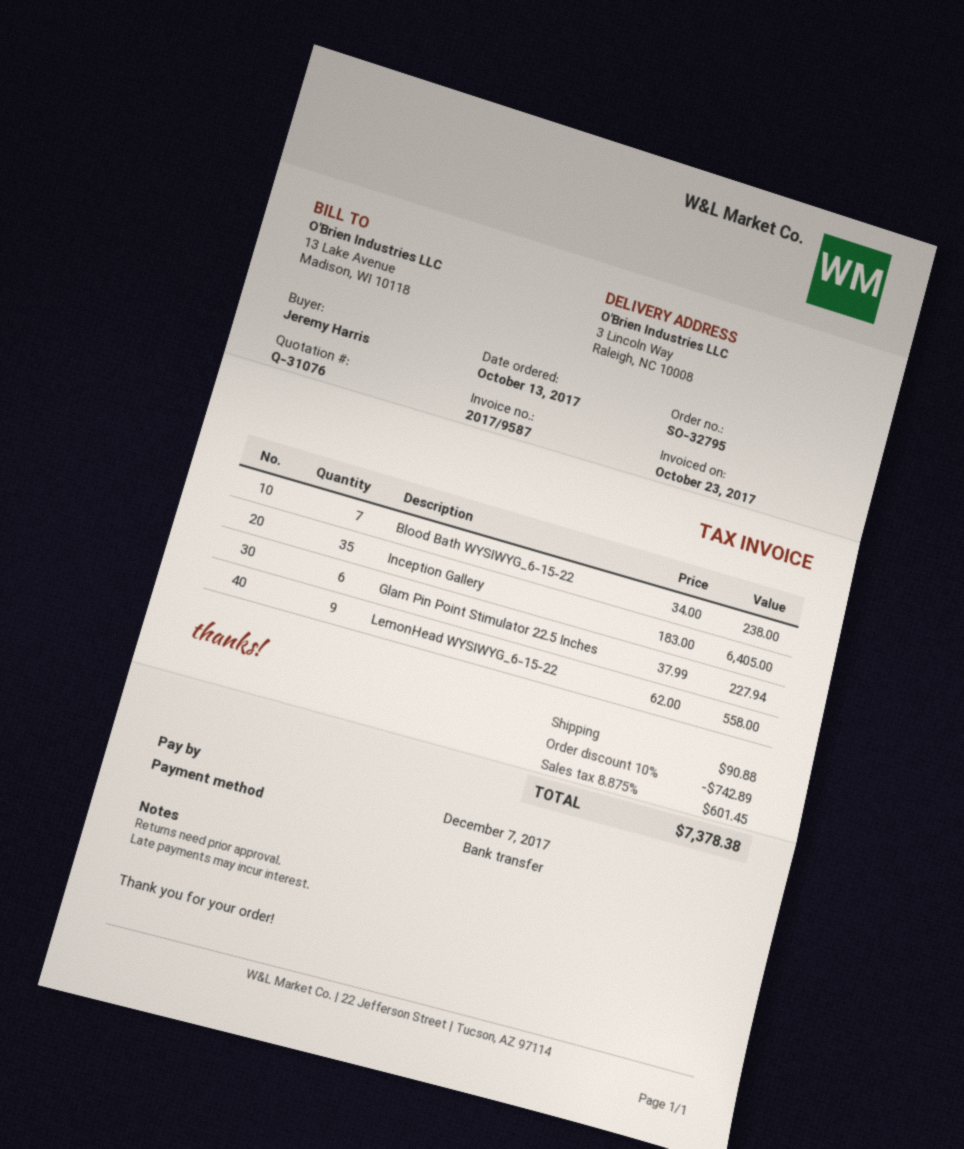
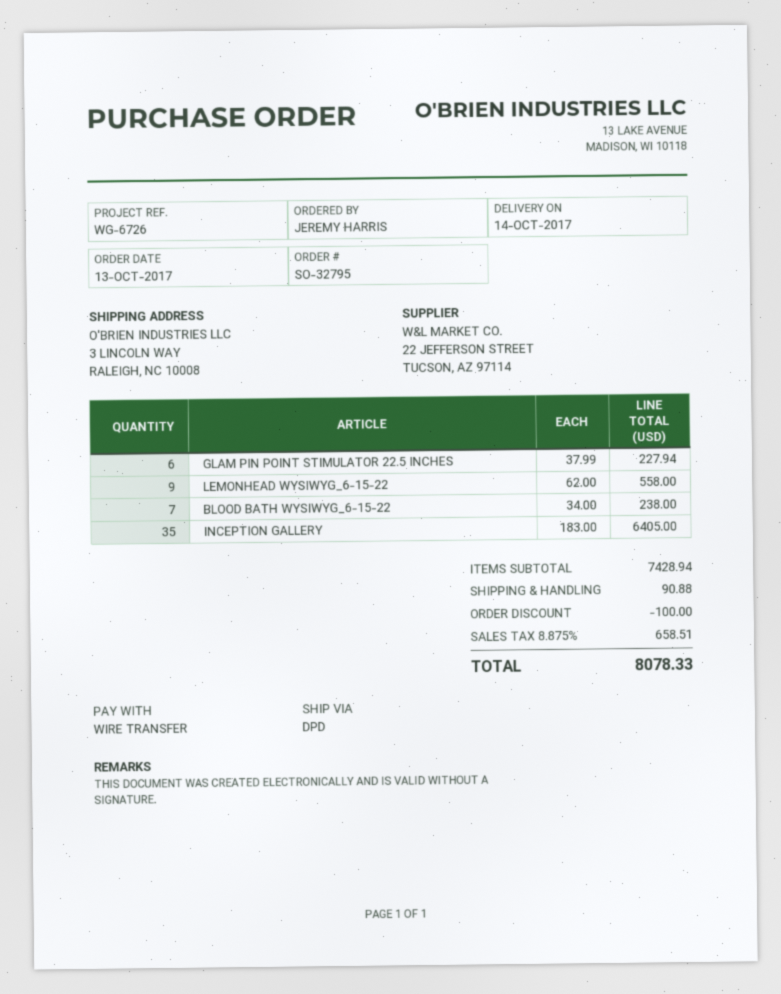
discount: 742.89 -> 100.00
tax: 8.875% = 601.45 -> 8.875% = 658.51
total: 7378.38 -> 8078.33

